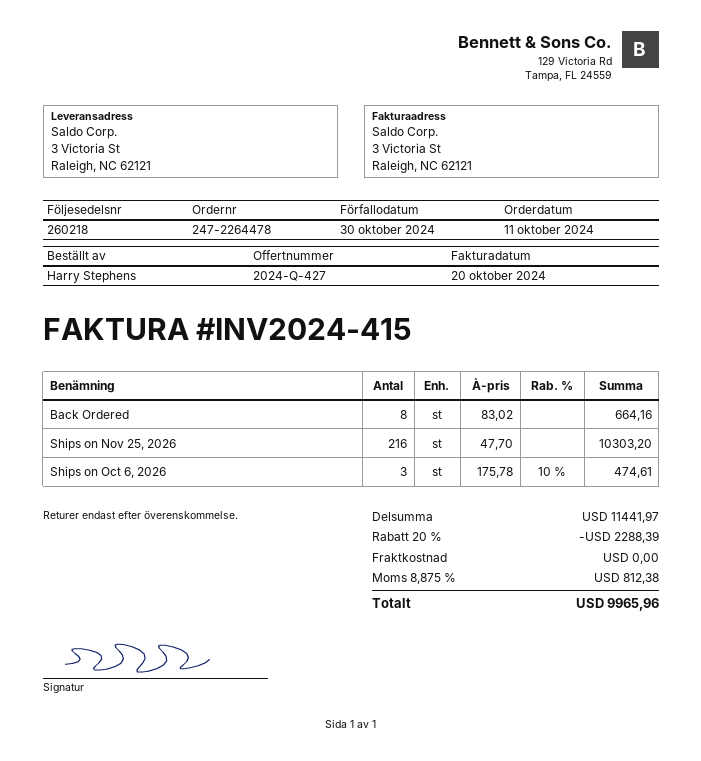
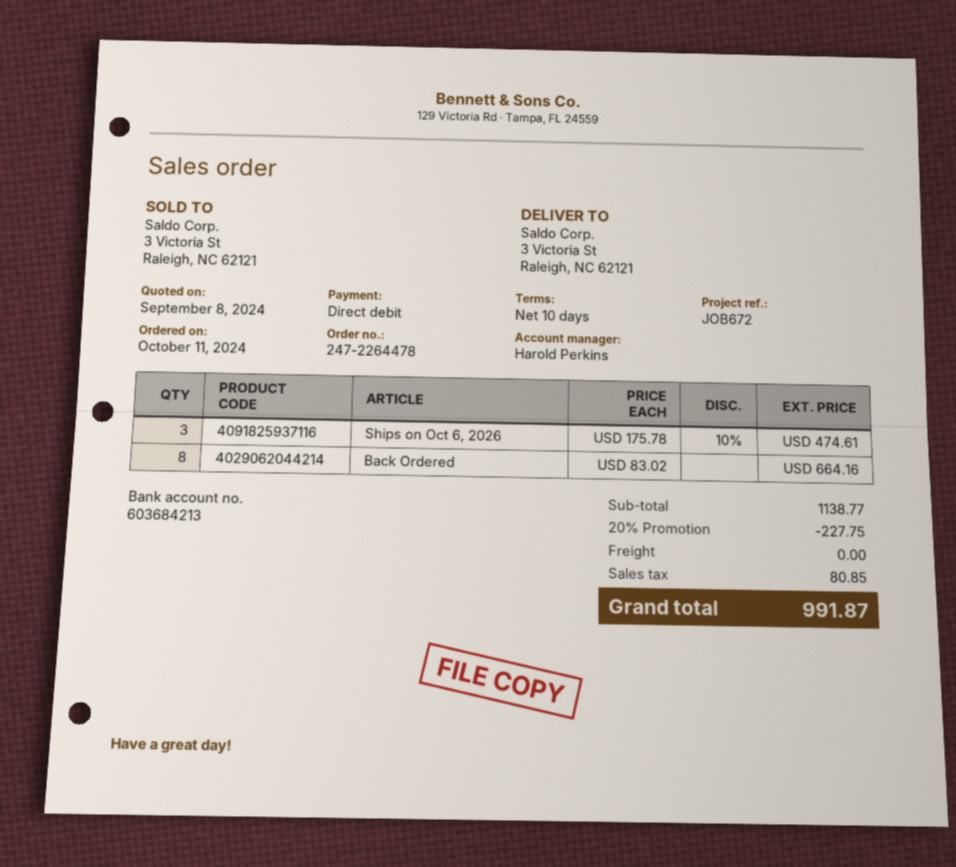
Ships on Nov 25, 2026: 216 x 47.70 = 10303.20 -> none
subtotal: 11441.97 -> 1138.77
discount: 20% = 2288.39 -> 20% = 227.75
tax: 812.38 -> 80.85
total: 9965.96 -> 991.87

